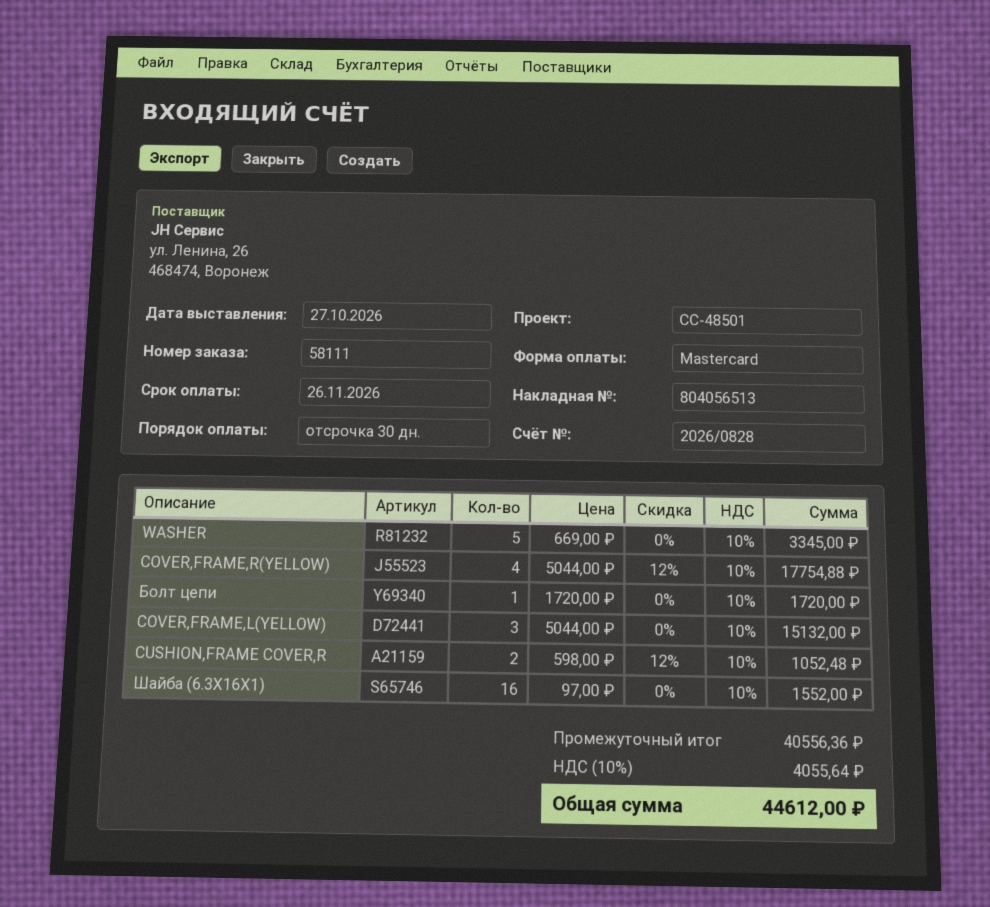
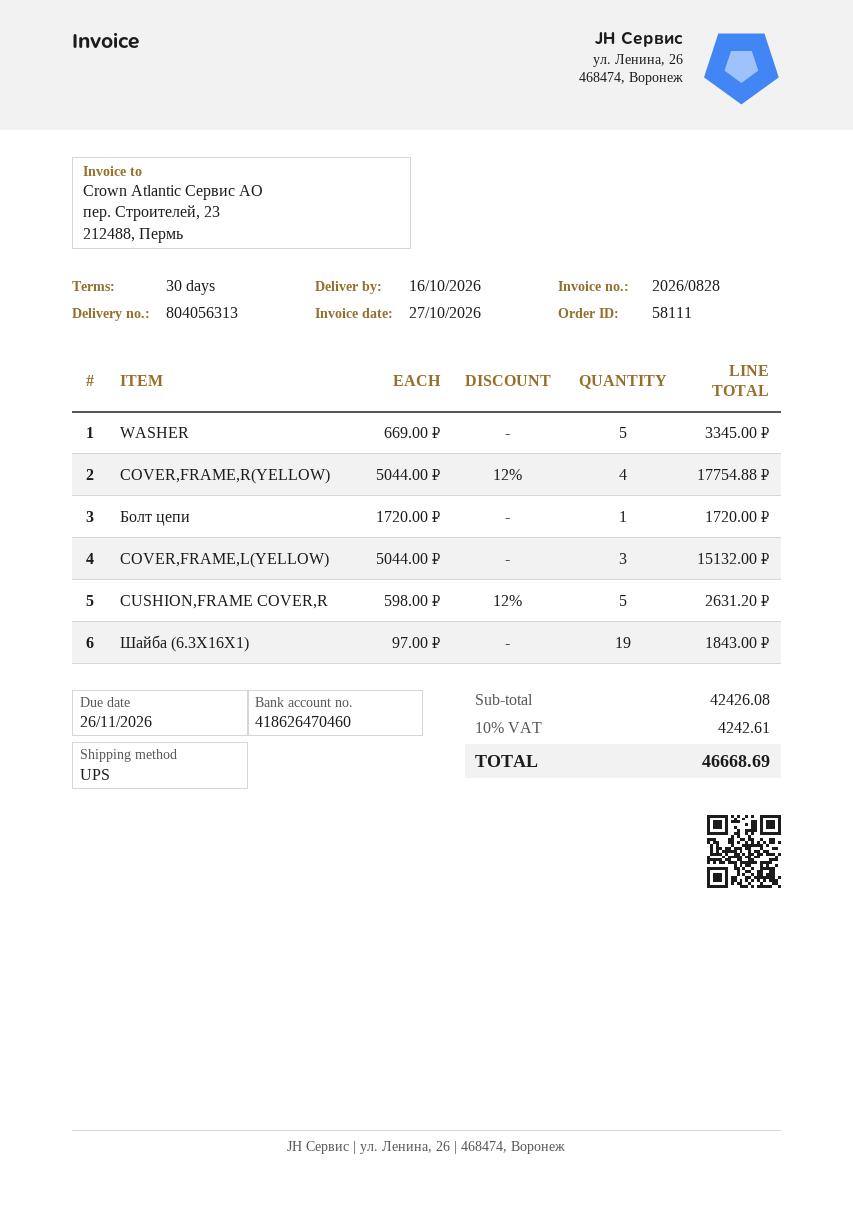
delivery note number: 804056513 -> 804056313
CUSHION,FRAME COVER,R: 2 x 598.00 - 12% = 1052.48 -> 5 x 598.00 - 12% = 2631.20
Шайба (6.3X16X1): 16 x 97.00 = 1552.00 -> 19 x 97.00 = 1843.00
subtotal: 40556.36 -> 42426.08
tax: 10% = 4055.64 -> 10% = 4242.61
total: 44612.00 -> 46668.69

